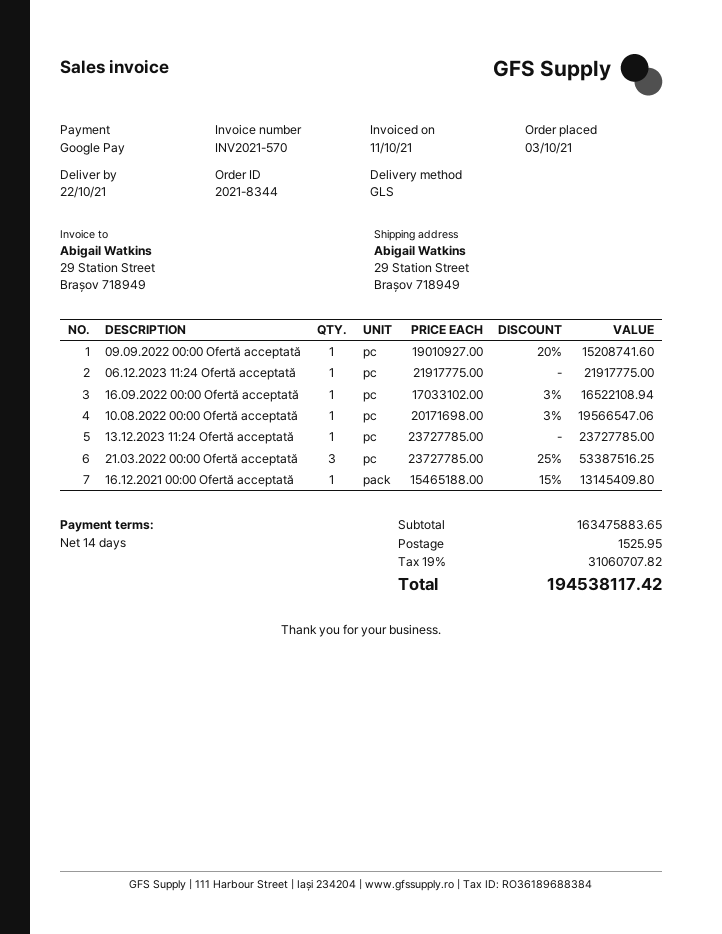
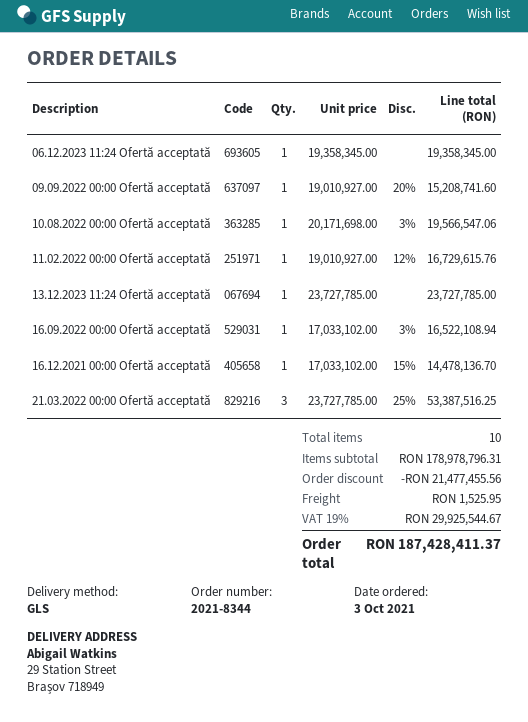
06.12.2023 11:24 Ofertă acceptată: 1 x 21917775.00 = 21917775.00 -> 1 x 19358345.00 = 19358345.00
16.12.2021 00:00 Ofertă acceptată: 1 x 15465188.00 - 15% = 13145409.80 -> 1 x 17033102.00 - 15% = 14478136.70
11.02.2022 00:00 Ofertă acceptată: none -> 1 x 19010927.00 - 12% = 16729615.76
subtotal: 163475883.65 -> 178978796.31
discount: none -> 21477455.56
tax: 19% = 31060707.82 -> 19% = 29925544.67
total: 194538117.42 -> 187428411.37

